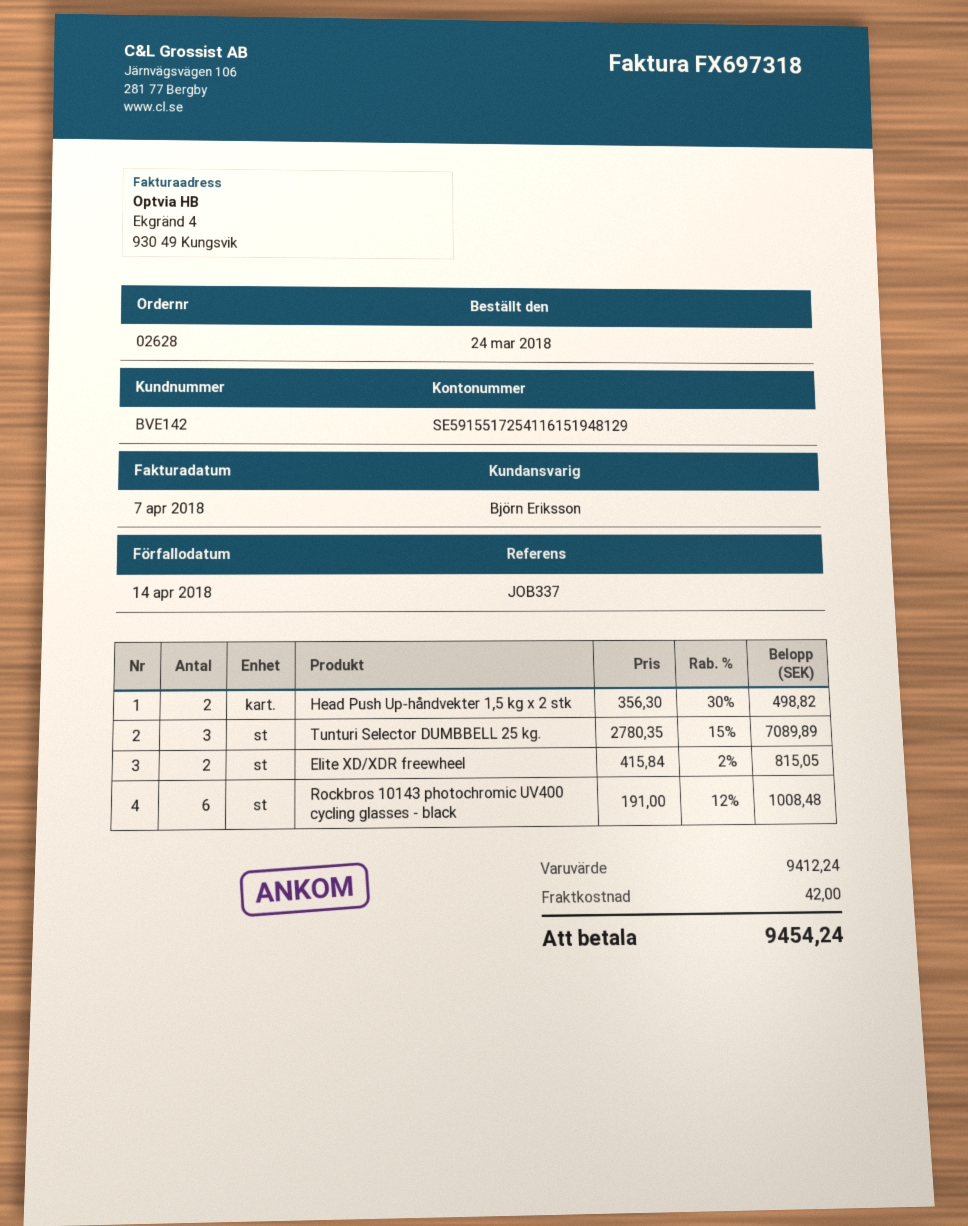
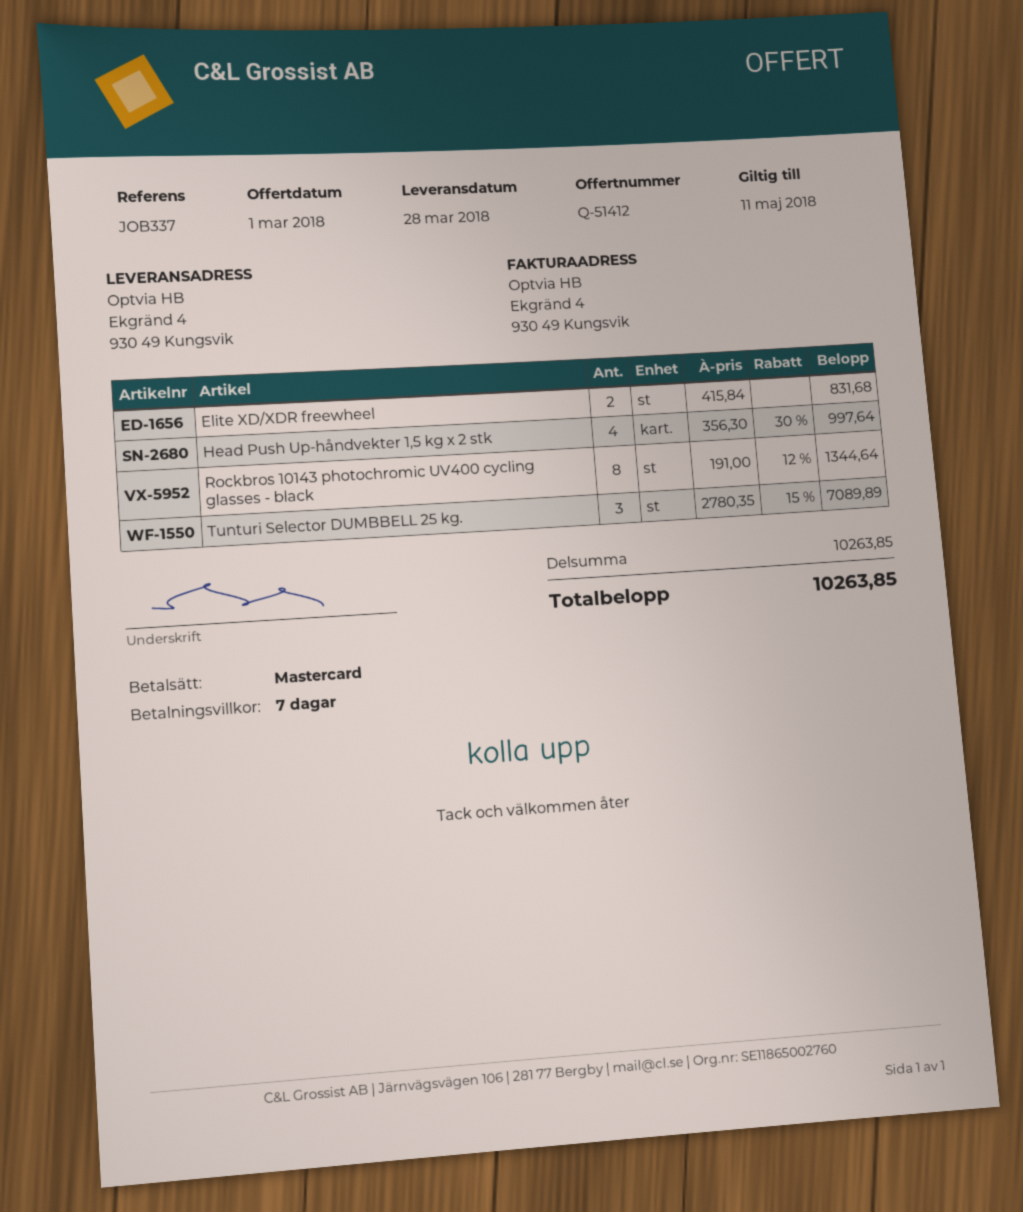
Head Push Up-håndvekter 1,5 kg x 2 stk: 2 x 356.30 - 30% = 498.82 -> 4 x 356.30 - 30% = 997.64
Elite XD/XDR freewheel: 2 x 415.84 - 2% = 815.05 -> 2 x 415.84 = 831.68
Rockbros 10143 photochromic UV400 cycling glasses - black: 6 x 191.00 - 12% = 1008.48 -> 8 x 191.00 - 12% = 1344.64
subtotal: 9412.24 -> 10263.85
shipping: 42.00 -> none
total: 9454.24 -> 10263.85

